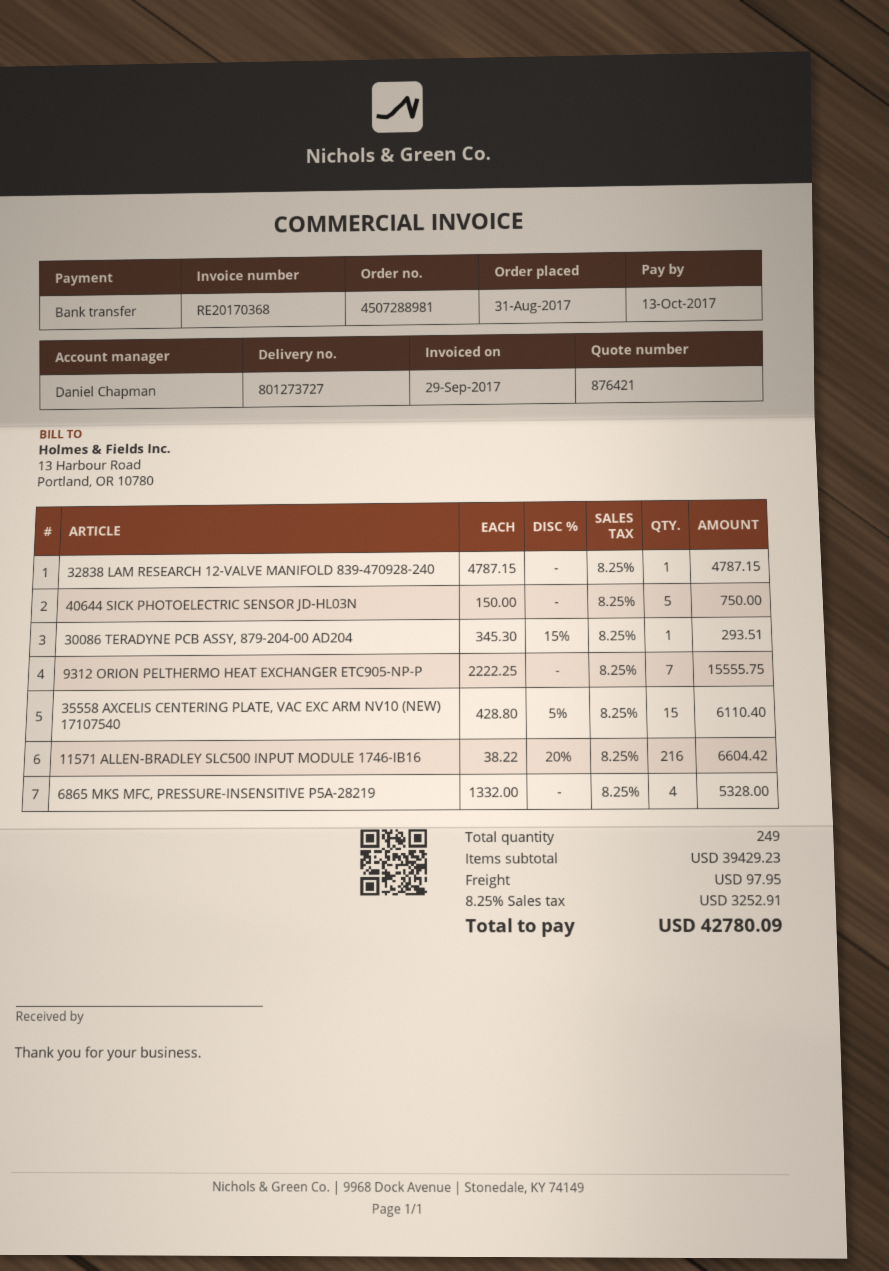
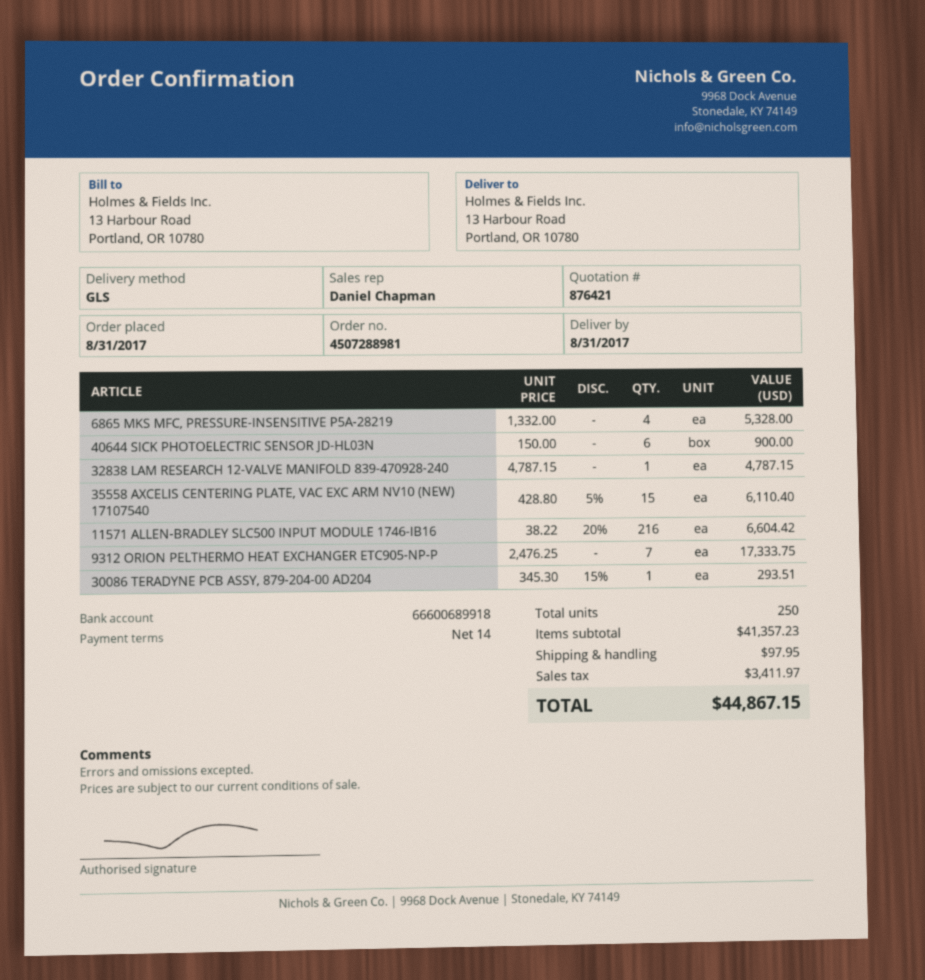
40644 SICK PHOTOELECTRIC SENSOR JD-HL03N: 5 x 150.00 = 750.00 -> 6 x 150.00 = 900.00
9312 ORION PELTHERMO HEAT EXCHANGER ETC905-NP-P: 7 x 2222.25 = 15555.75 -> 7 x 2476.25 = 17333.75
total quantity: 249 -> 250
subtotal: 39429.23 -> 41357.23
tax: 3252.91 -> 3411.97
total: 42780.09 -> 44867.15

